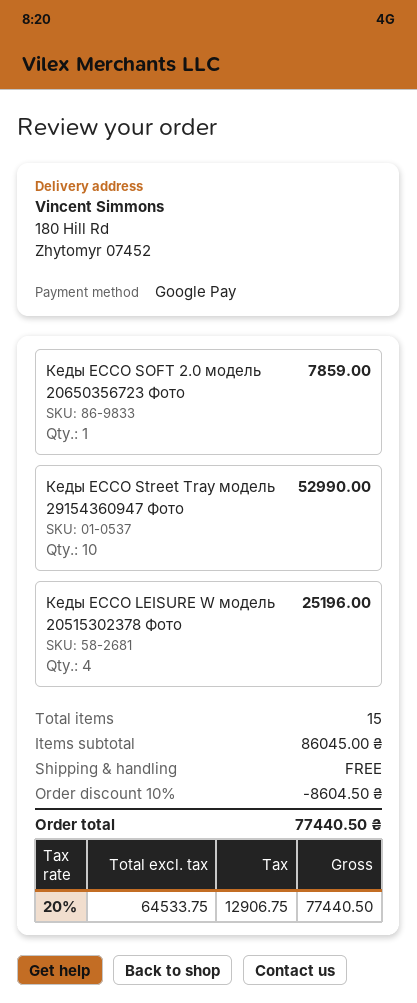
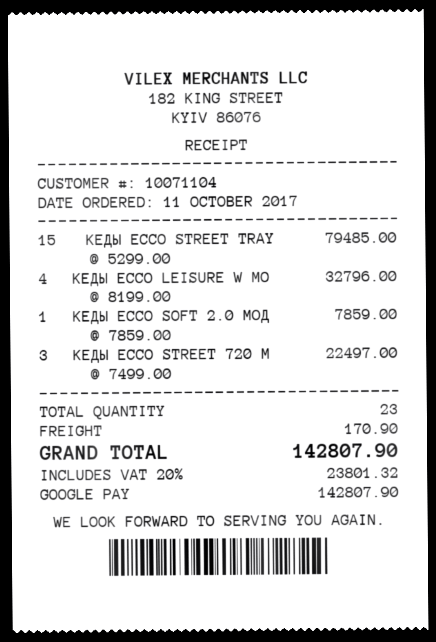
Кеды ECCO Street Tray модель 29154360947 Фото: 10 for 52990.00 -> 15 for 79485.00
Кеды ECCO LEISURE W модель 20515302378 Фото: 4 for 25196.00 -> 4 for 32796.00
КЕДЫ ECCO STREET 720 М: none -> 3 for 22497.00
total quantity: 15 -> 23
discount: 10% = 8604.50 -> none
shipping: 0.00 -> 170.90
tax: 20% = 12906.75 -> 20% = 23801.32
total: 77440.50 -> 142807.90

